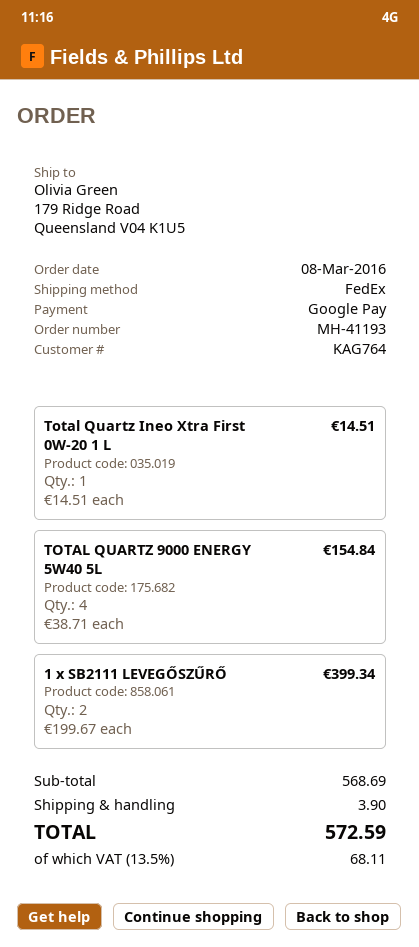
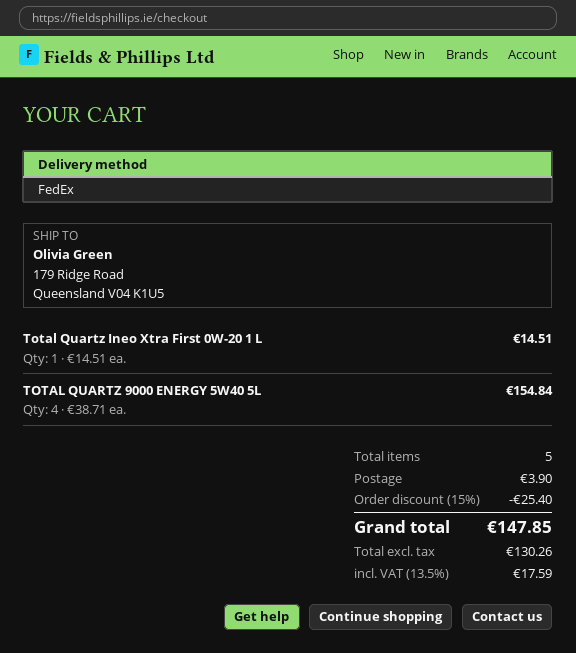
1 x SB2111 LEVEGŐSZŰRŐ: 2 x 199.67 = 399.34 -> none
discount: none -> 15% = 25.40
tax: 13.5% = 68.11 -> 13.5% = 17.59
total: 572.59 -> 147.85

